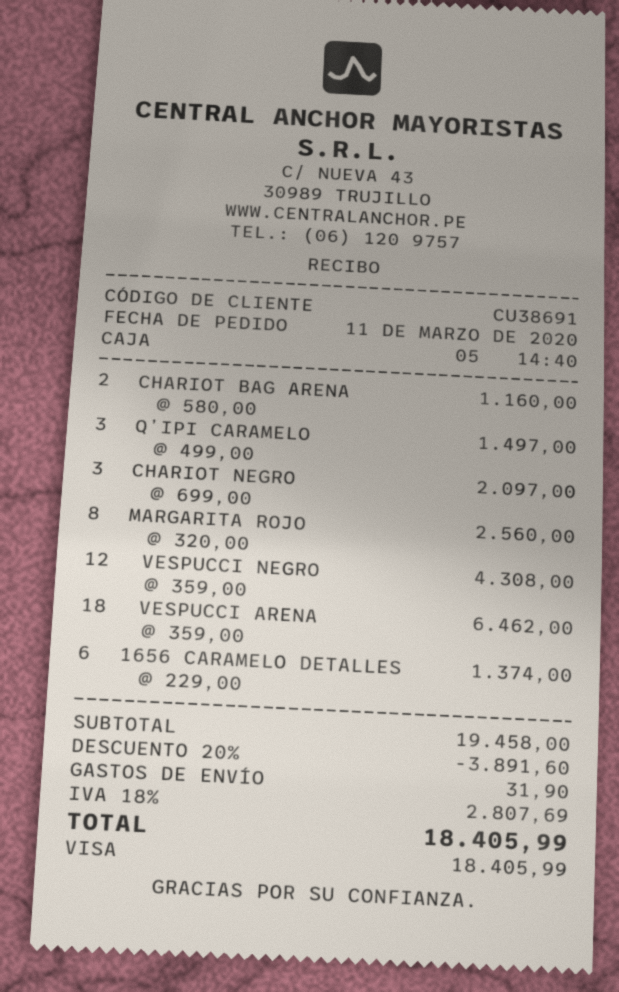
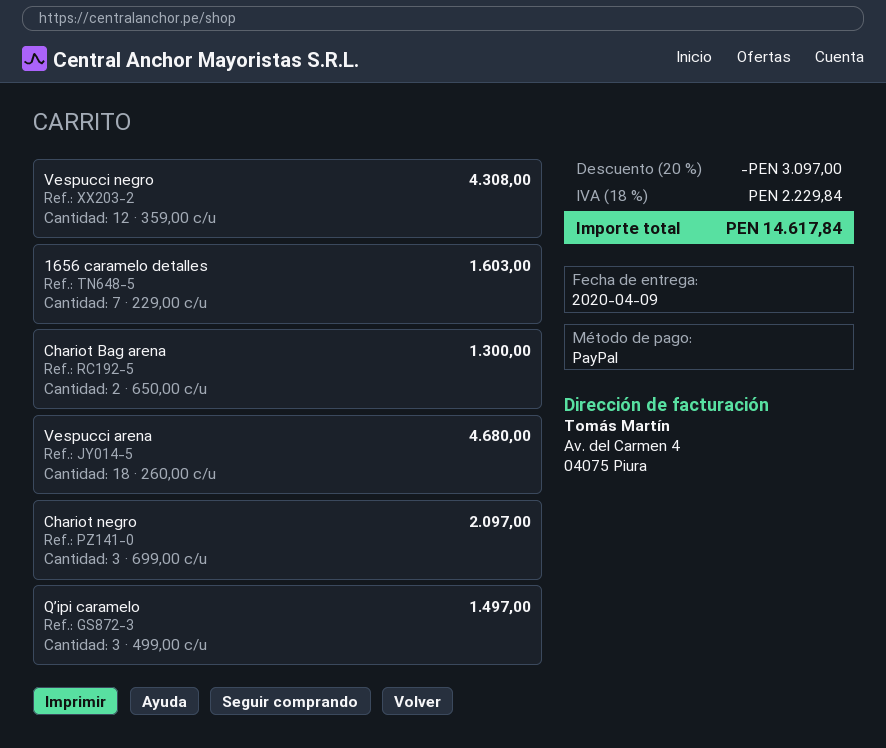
payment method: Visa -> PayPal
CHARIOT BAG ARENA: 2 x 580.00 = 1160.00 -> 2 x 650.00 = 1300.00
MARGARITA ROJO: 8 x 320.00 = 2560.00 -> none
VESPUCCI ARENA: 18 x 359.00 = 6462.00 -> 18 x 260.00 = 4680.00
1656 CARAMELO DETALLES: 6 x 229.00 = 1374.00 -> 7 x 229.00 = 1603.00
discount: 20% = 3891.60 -> 20% = 3097.00
shipping: 31.90 -> none
tax: 18% = 2807.69 -> 18% = 2229.84
total: 18405.99 -> 14617.84

